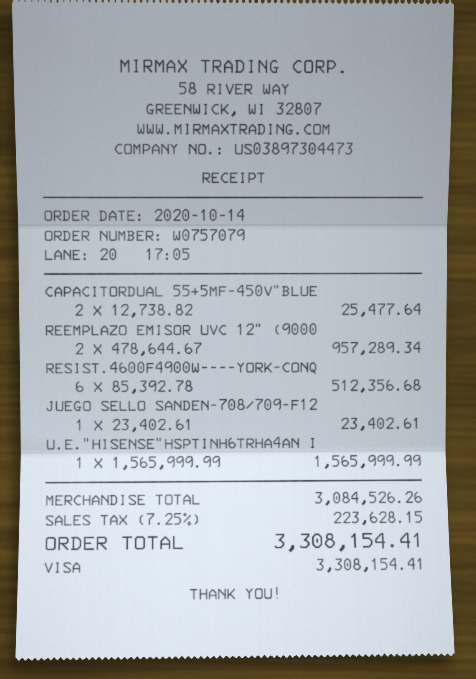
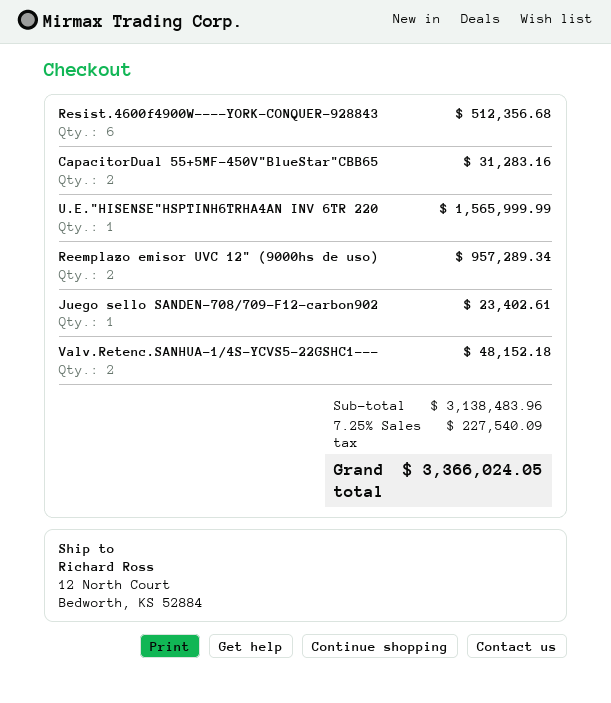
CAPACITORDUAL 55+5MF-450V"BLUE: 2 for 25477.64 -> 2 for 31283.16
Valv.Retenc.SANHUA-1/4S-YCVS5-22GSHC1---: none -> 2 for 48152.18
subtotal: 3084526.26 -> 3138483.96
tax: 7.25% = 223628.15 -> 7.25% = 227540.09
total: 3308154.41 -> 3366024.05

